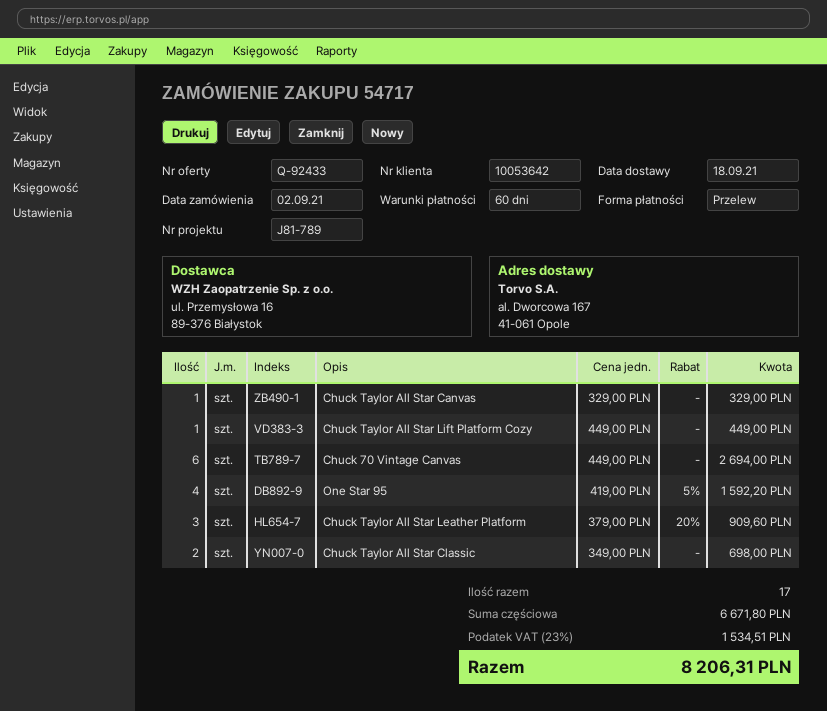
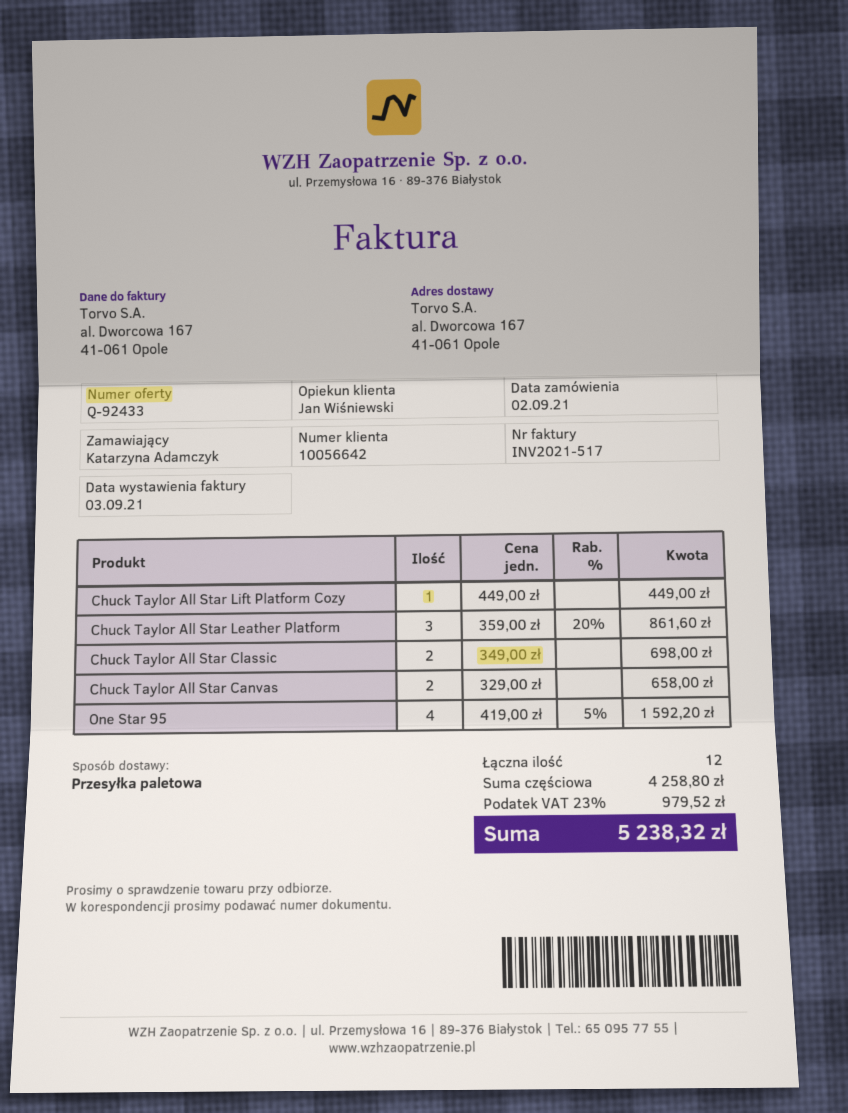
customer number: 10053642 -> 10056642
Chuck Taylor All Star Canvas: 1 x 329.00 = 329.00 -> 2 x 329.00 = 658.00
Chuck 70 Vintage Canvas: 6 x 449.00 = 2694.00 -> none
Chuck Taylor All Star Leather Platform: 3 x 379.00 - 20% = 909.60 -> 3 x 359.00 - 20% = 861.60
total quantity: 17 -> 12
subtotal: 6671.80 -> 4258.80
tax: 23% = 1534.51 -> 23% = 979.52
total: 8206.31 -> 5238.32

